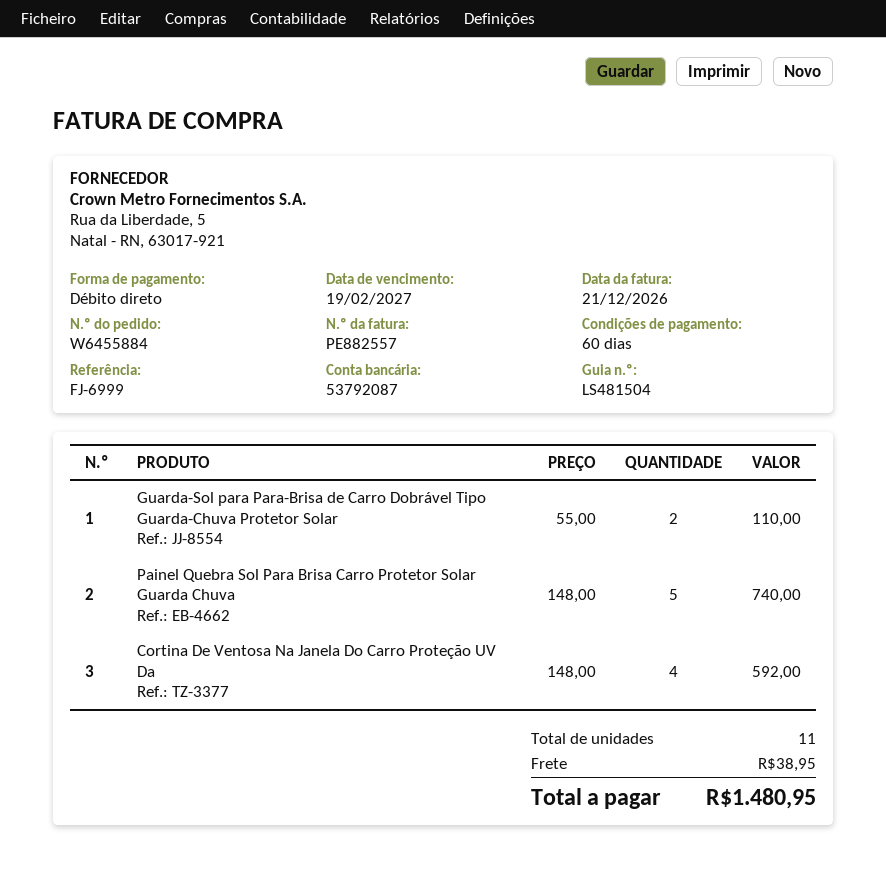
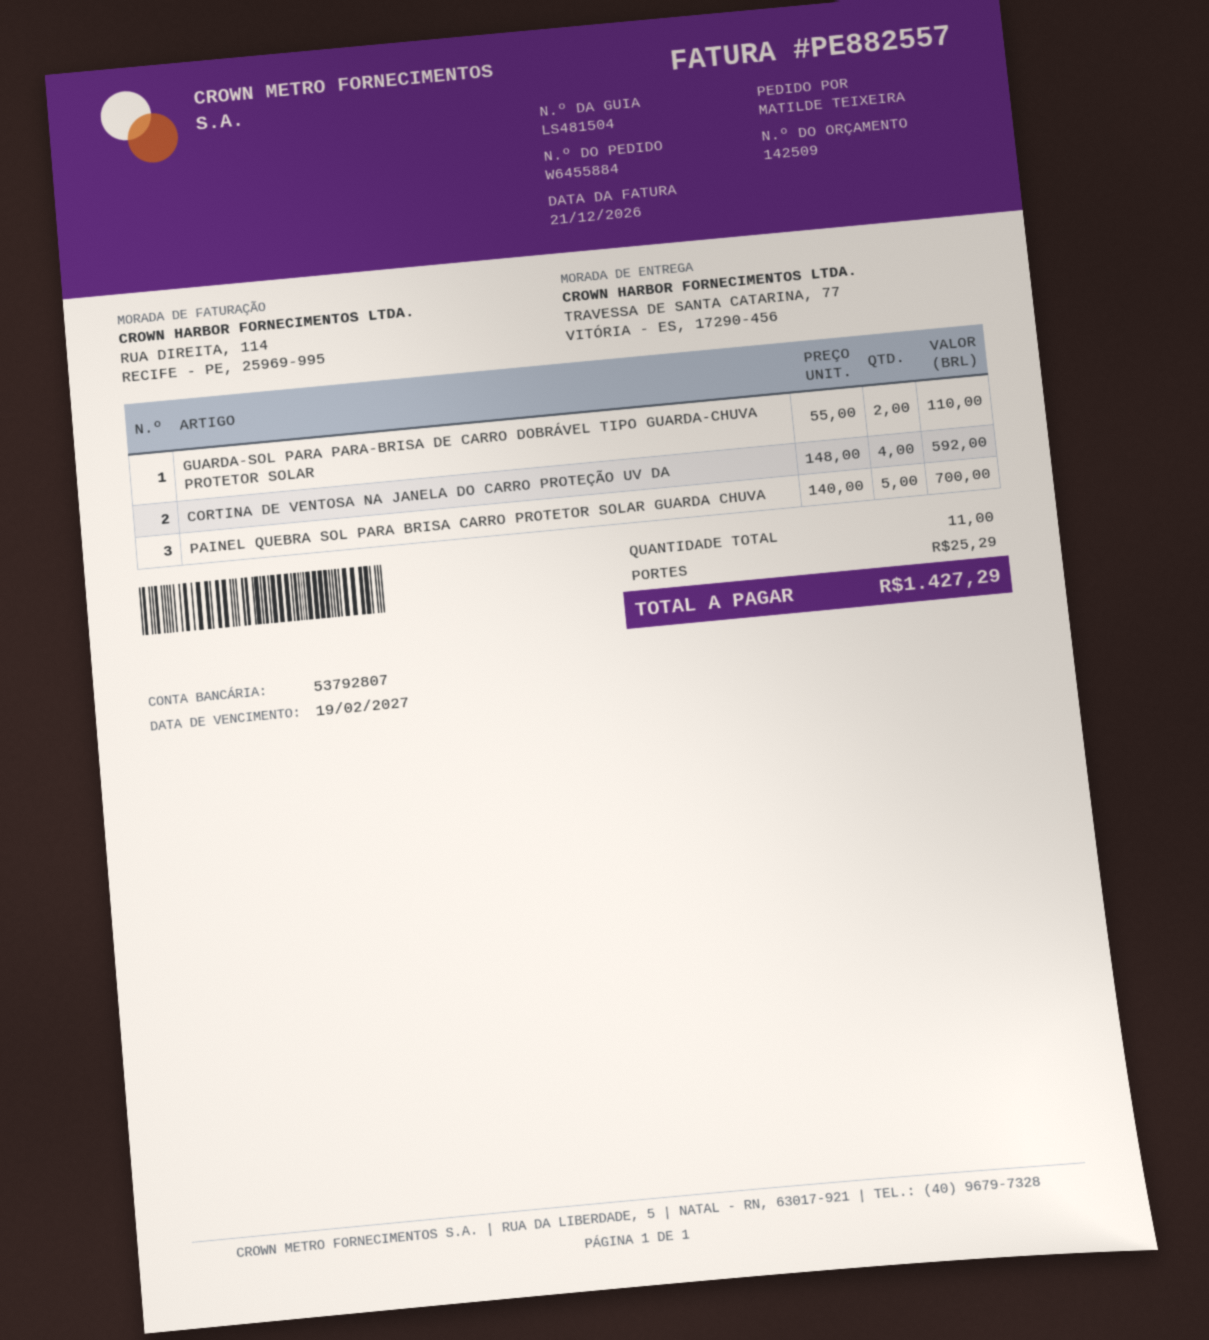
bank account: 53792087 -> 53792807
Painel Quebra Sol Para Brisa Carro Protetor Solar Guarda Chuva: 5 x 148.00 = 740.00 -> 5 x 140.00 = 700.00
shipping: 38.95 -> 25.29
total: 1480.95 -> 1427.29

